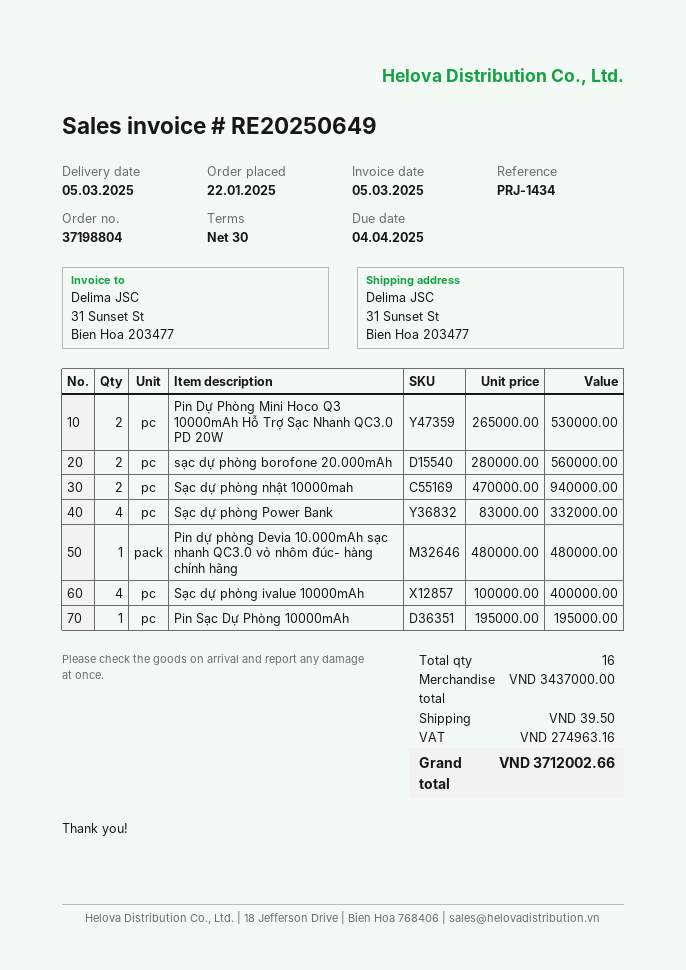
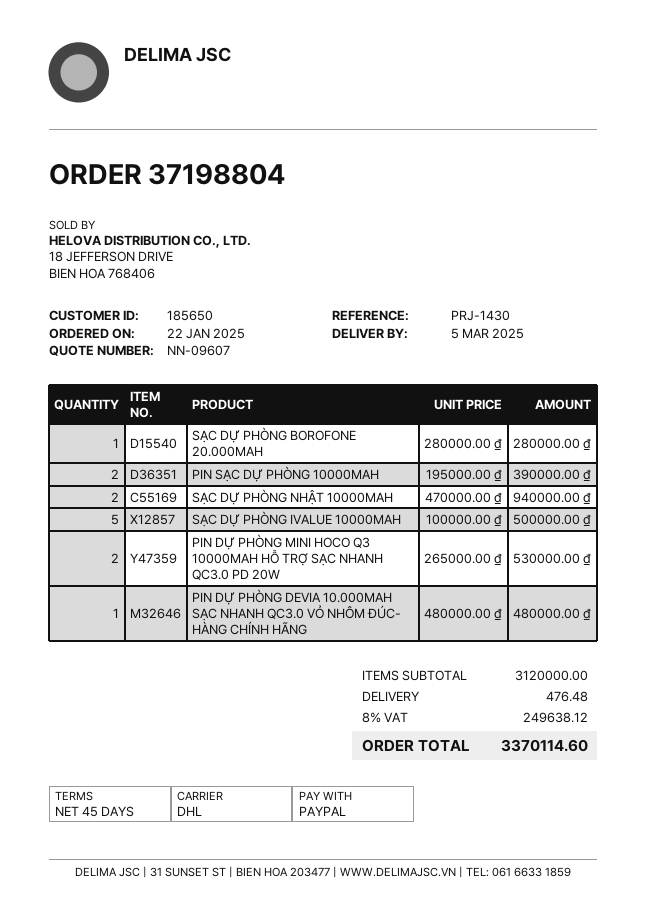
payment terms: 30 days -> 45 days
reference: PRJ-1434 -> PRJ-1430
sạc dự phòng borofone 20.000mAh: 2 x 280000.00 = 560000.00 -> 1 x 280000.00 = 280000.00
Sạc dự phòng Power Bank: 4 x 83000.00 = 332000.00 -> none
Sạc dự phòng ivalue 10000mAh: 4 x 100000.00 = 400000.00 -> 5 x 100000.00 = 500000.00
Pin Sạc Dự Phòng 10000mAh: 1 x 195000.00 = 195000.00 -> 2 x 195000.00 = 390000.00
subtotal: 3437000.00 -> 3120000.00
shipping: 39.50 -> 476.48
tax: 274963.16 -> 249638.12
total: 3712002.66 -> 3370114.60

